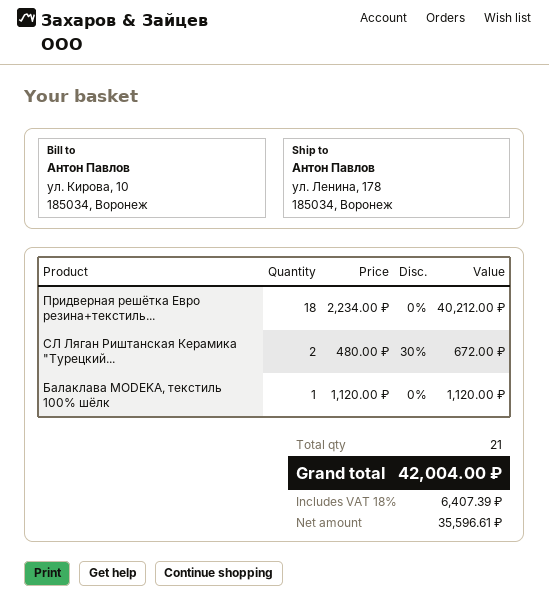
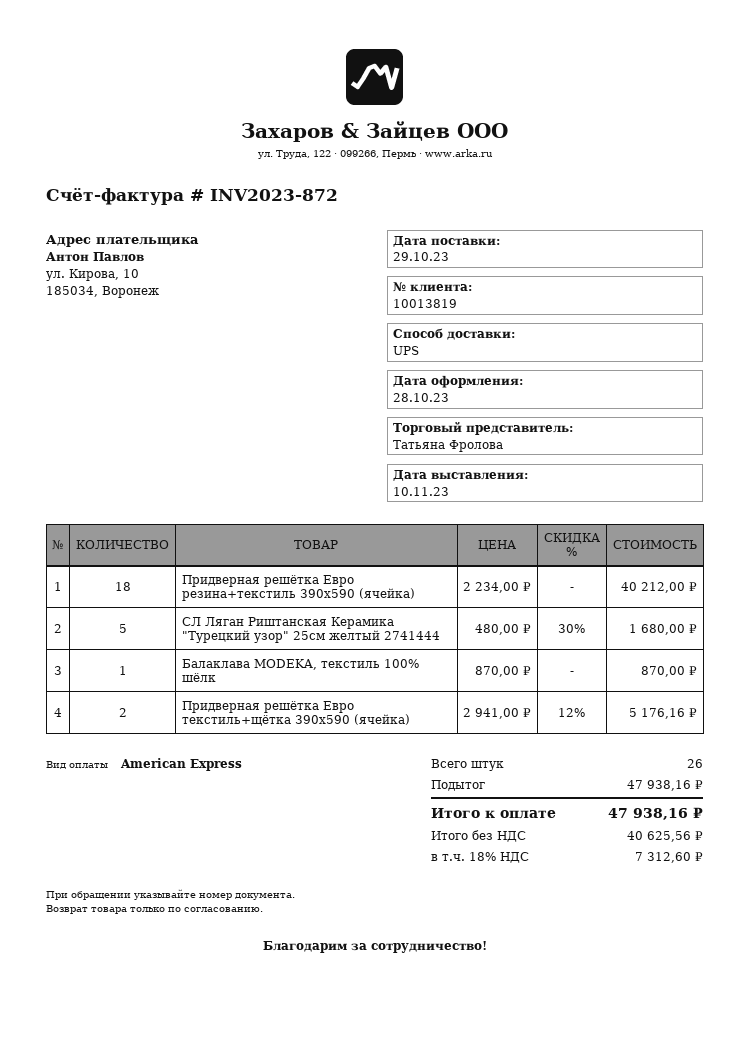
СЛ Ляган Риштанская Керамика "Турецкий...: 2 x 480.00 - 30% = 672.00 -> 5 x 480.00 - 30% = 1680.00
Балаклава MODEKA, текстиль 100% шёлк: 1 x 1120.00 = 1120.00 -> 1 x 870.00 = 870.00
Придверная решётка Евро текстиль+щётка 390х590 (ячейка): none -> 2 x 2941.00 - 12% = 5176.16
total quantity: 21 -> 26
net: 35596.61 -> 40625.56
tax: 18% = 6407.39 -> 18% = 7312.60
total: 42004.00 -> 47938.16

